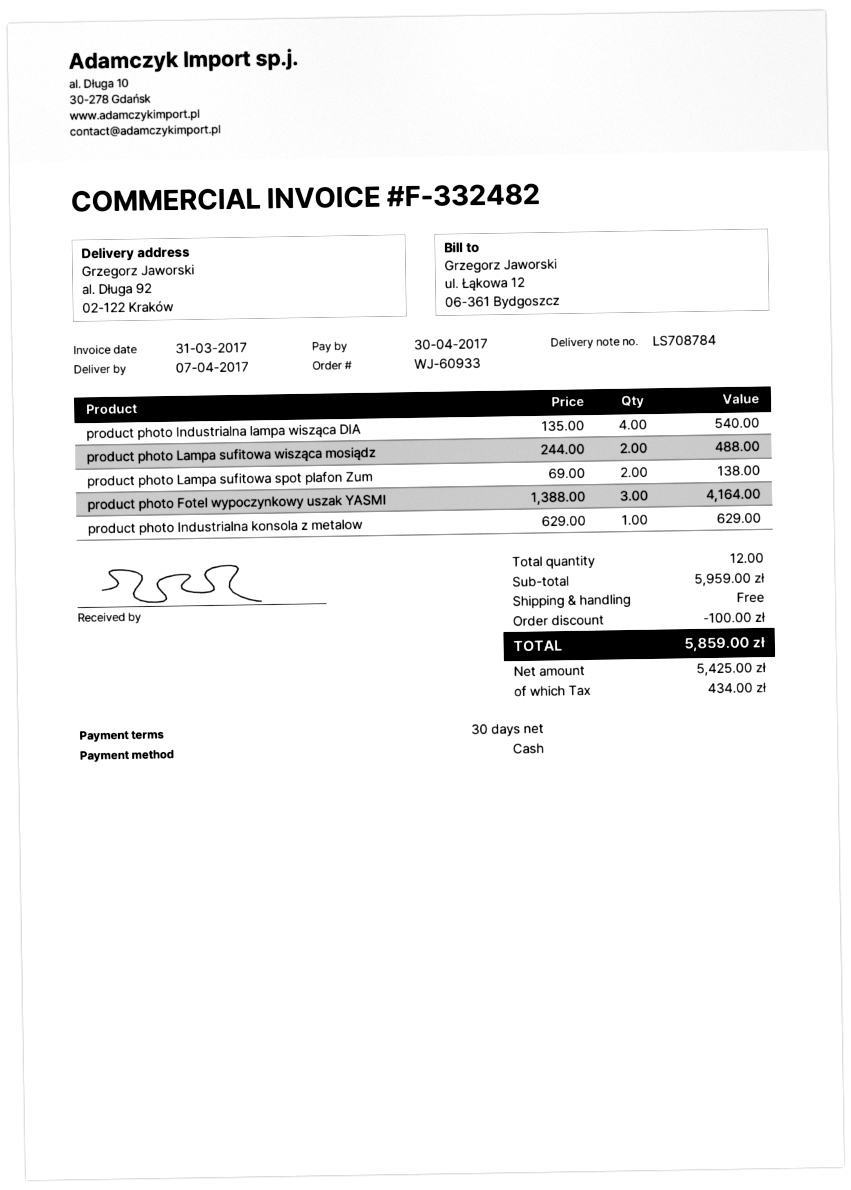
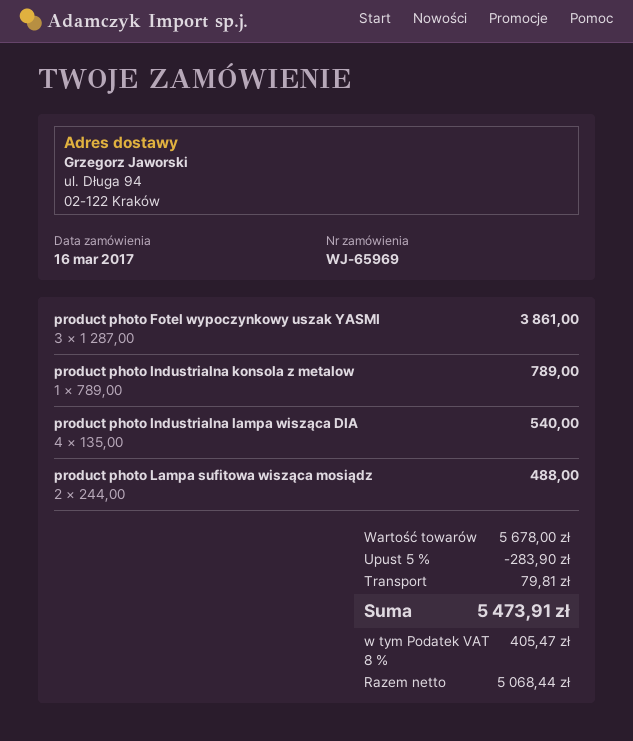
order number: WJ-60933 -> WJ-65969
ship to: al. Długa 92, 02-122 Kraków -> ul. Długa 94, 02-122 Kraków
product photo Lampa sufitowa spot plafon Zum: 2 x 69.00 = 138.00 -> none
product photo Fotel wypoczynkowy uszak YASMI: 3 x 1388.00 = 4164.00 -> 3 x 1287.00 = 3861.00
product photo Industrialna konsola z metalow: 1 x 629.00 = 629.00 -> 1 x 789.00 = 789.00
subtotal: 5959.00 -> 5678.00
discount: 100.00 -> 283.90
shipping: 0.00 -> 79.81
net: 5425.00 -> 5068.44
tax: 434.00 -> 405.47
total: 5859.00 -> 5473.91

